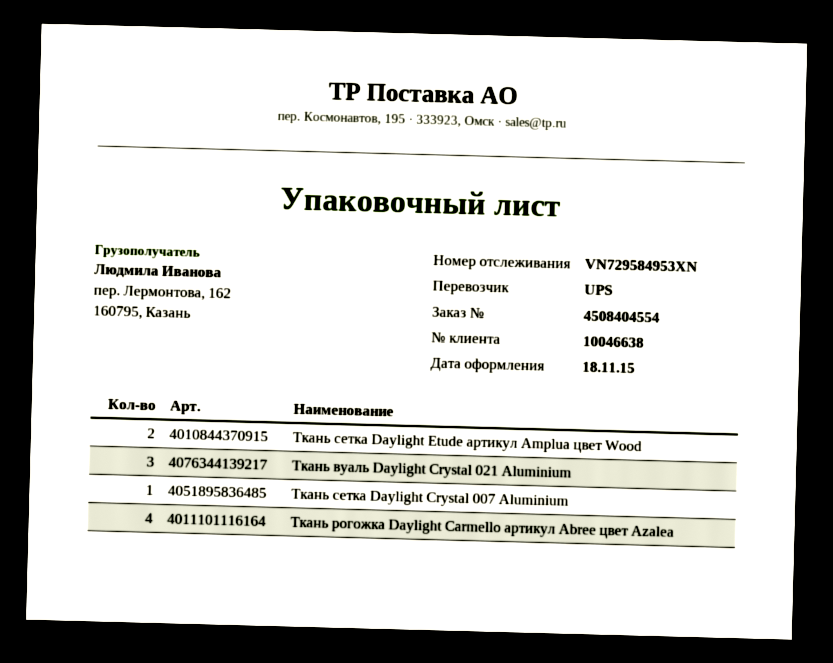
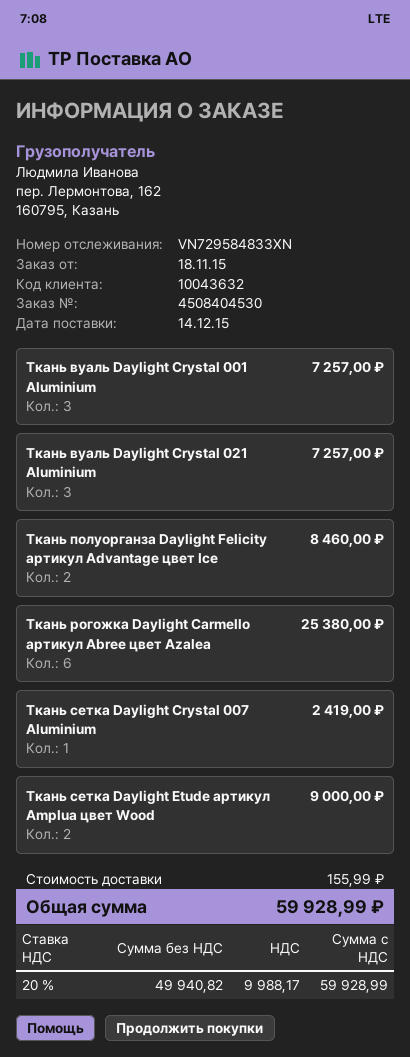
order number: 4508404554 -> 4508404530
customer number: 10046638 -> 10043632
tracking number: VN729584953XN -> VN729584833XN
Ткань рогожка Daylight Carmello артикул Abree цвет Azalea: 4 -> 6
Ткань вуаль Daylight Crystal 001 Aluminium: none -> 3
Ткань полуорганза Daylight Felicity артикул Advantage цвет Ice: none -> 2

